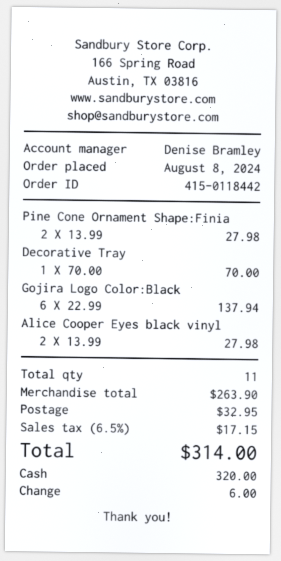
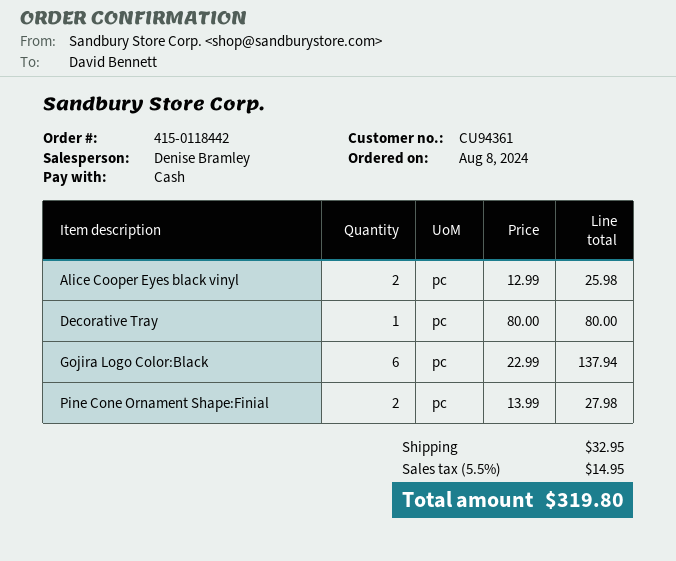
Decorative Tray: 1 x 70.00 = 70.00 -> 1 x 80.00 = 80.00
Alice Cooper Eyes black vinyl: 2 x 13.99 = 27.98 -> 2 x 12.99 = 25.98
tax: 6.5% = 17.15 -> 5.5% = 14.95
total: 314.00 -> 319.80

